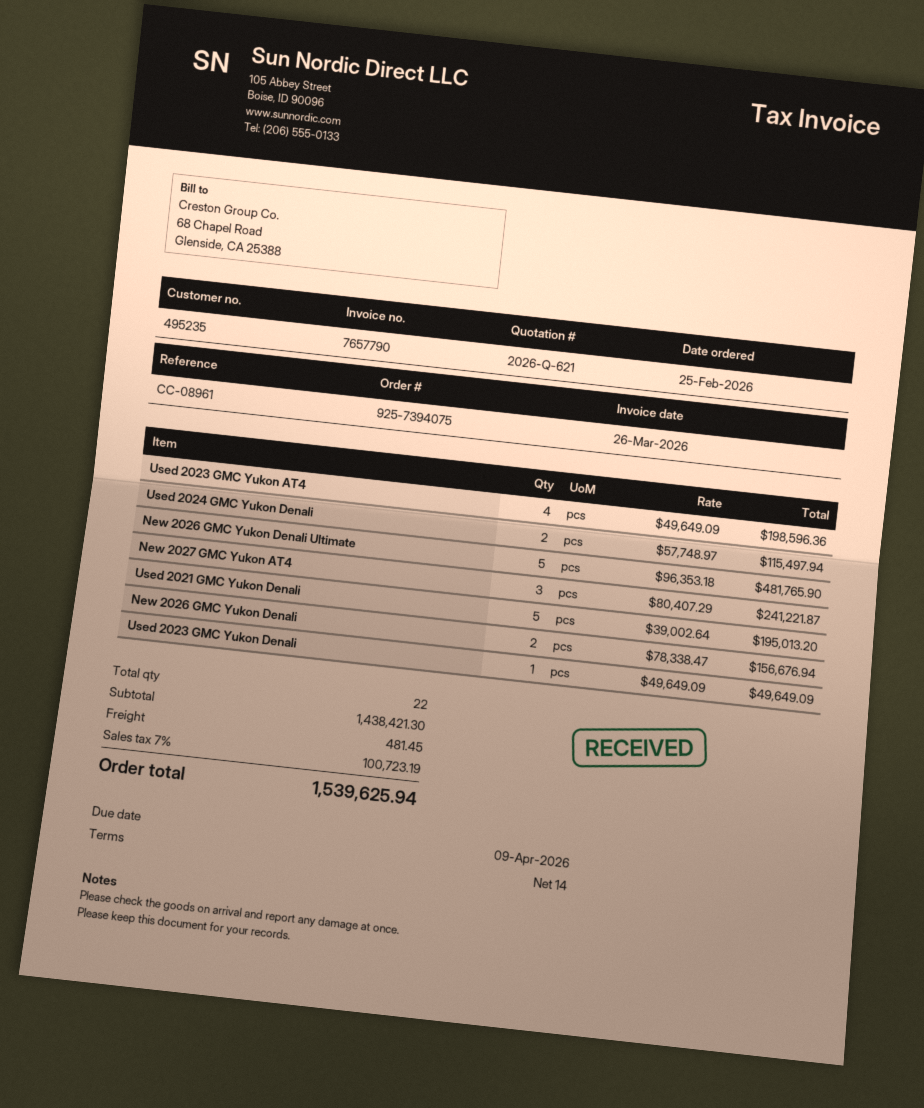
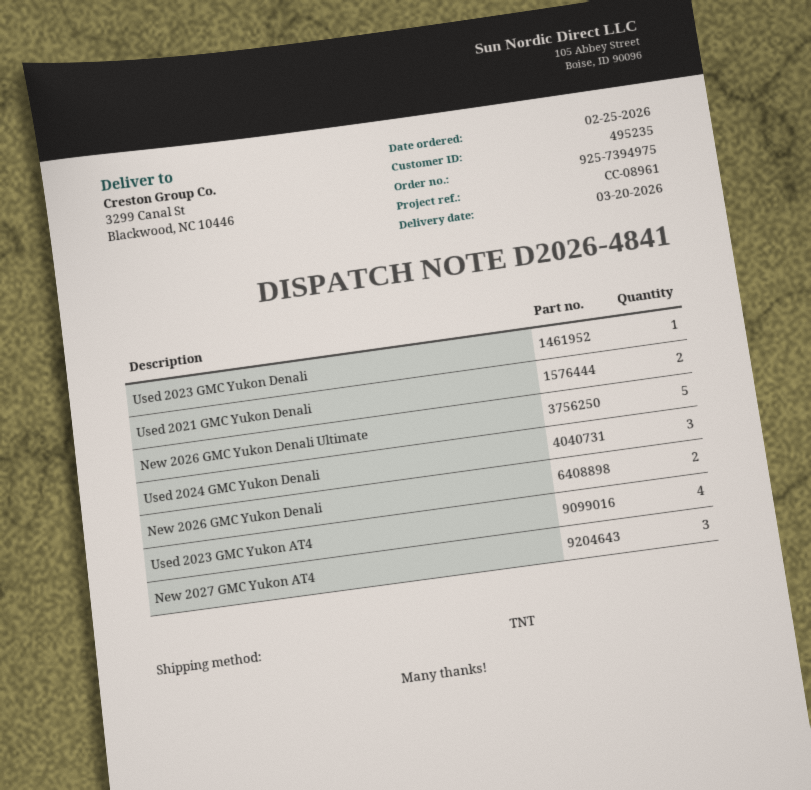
order number: 925-7394075 -> 925-7394975
Used 2024 GMC Yukon Denali: 2 -> 3
Used 2021 GMC Yukon Denali: 5 -> 2

